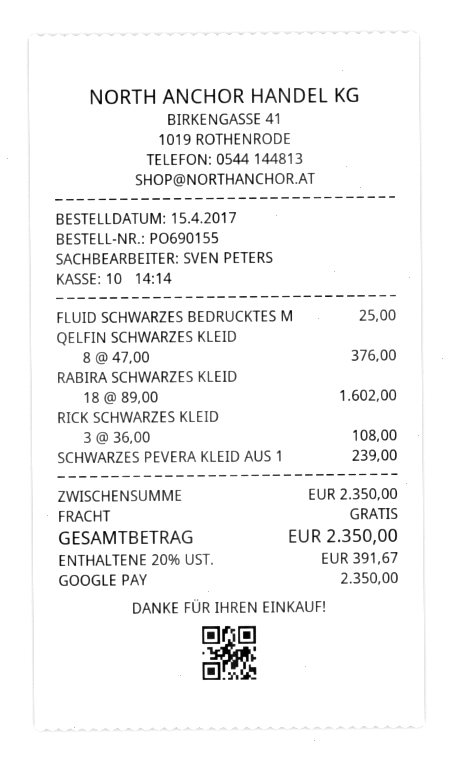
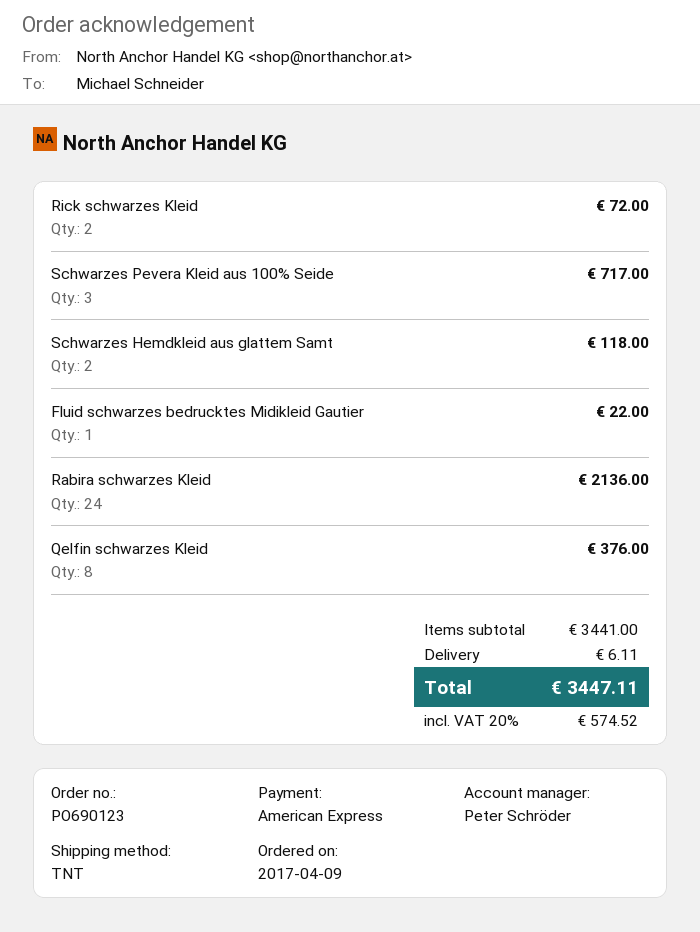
order number: PO690155 -> PO690123
order date: 2017-04-15 -> 2017-04-09
sales rep: SVEN PETERS -> Peter Schröder
payment method: Google Pay -> American Express
FLUID SCHWARZES BEDRUCKTES M: 1 for 25.00 -> 1 for 22.00
RABIRA SCHWARZES KLEID: 18 for 1602.00 -> 24 for 2136.00
RICK SCHWARZES KLEID: 3 for 108.00 -> 2 for 72.00
SCHWARZES PEVERA KLEID AUS 1: 1 for 239.00 -> 3 for 717.00
Schwarzes Hemdkleid aus glattem Samt: none -> 2 for 118.00
subtotal: 2350.00 -> 3441.00
shipping: 0.00 -> 6.11
tax: 20% = 391.67 -> 20% = 574.52
total: 2350.00 -> 3447.11

